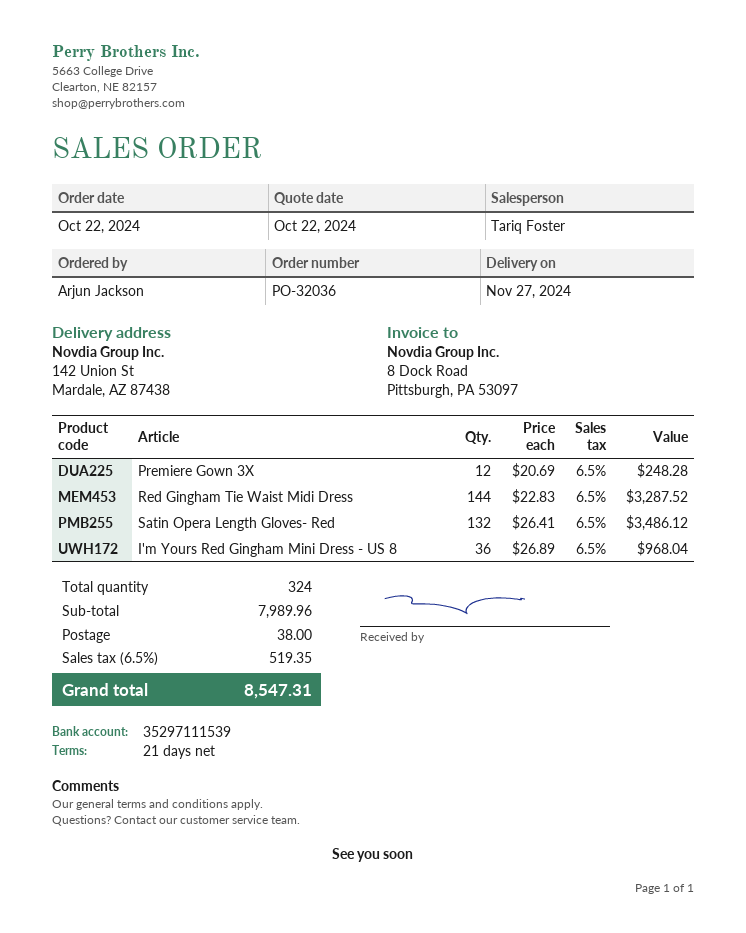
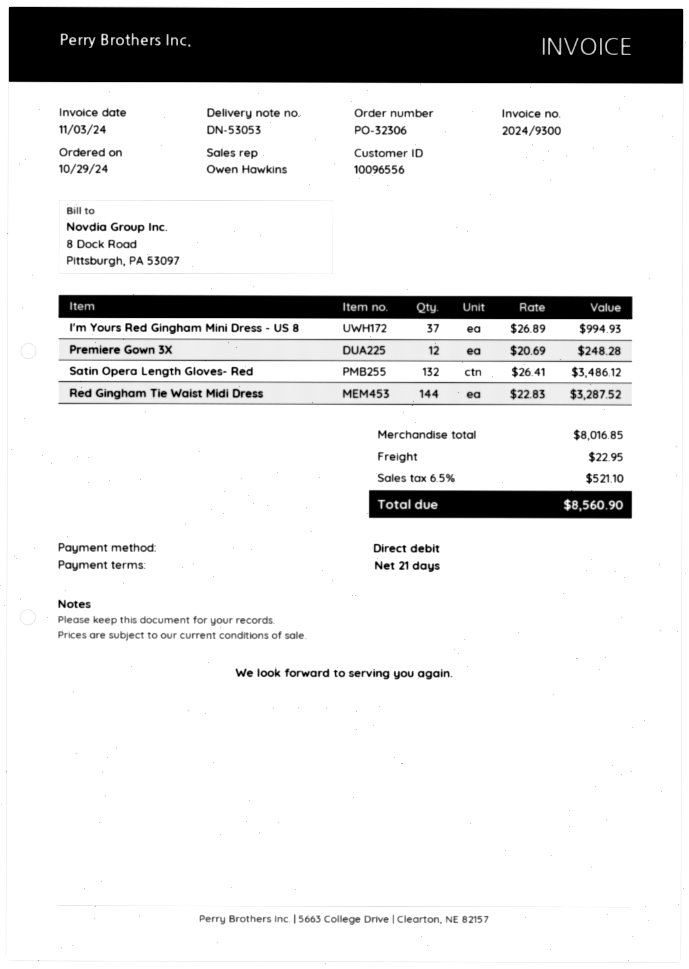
order number: PO-32036 -> PO-32306
order date: 2024-10-22 -> 2024-10-29
sales rep: Tariq Foster -> Owen Hawkins
I'm Yours Red Gingham Mini Dress - US 8: 36 x 26.89 = 968.04 -> 37 x 26.89 = 994.93
subtotal: 7989.96 -> 8016.85
shipping: 38.00 -> 22.95
tax: 6.5% = 519.35 -> 6.5% = 521.10
total: 8547.31 -> 8560.90

